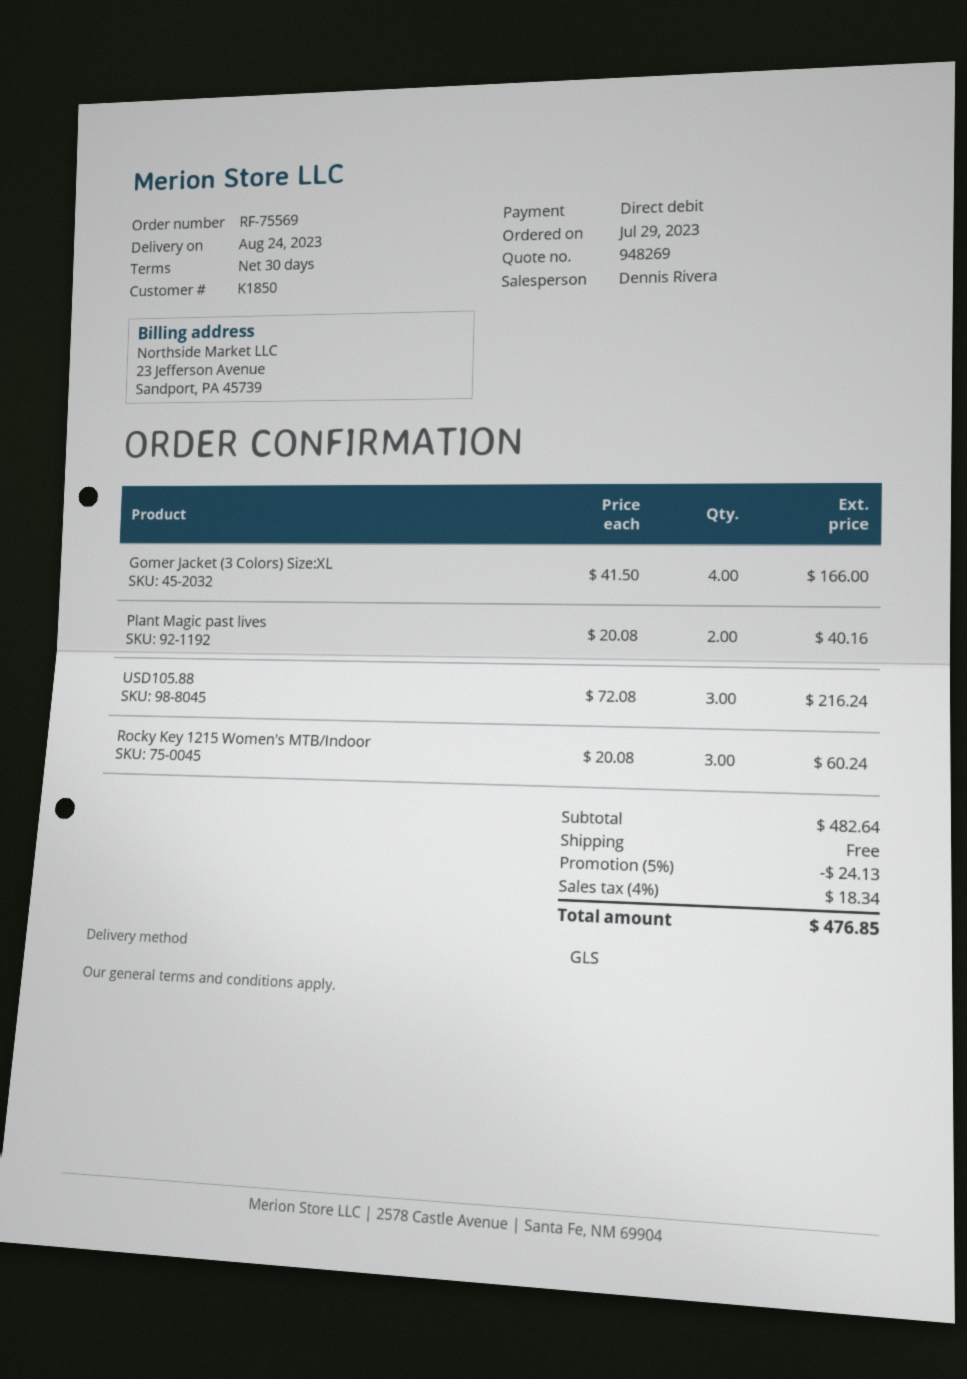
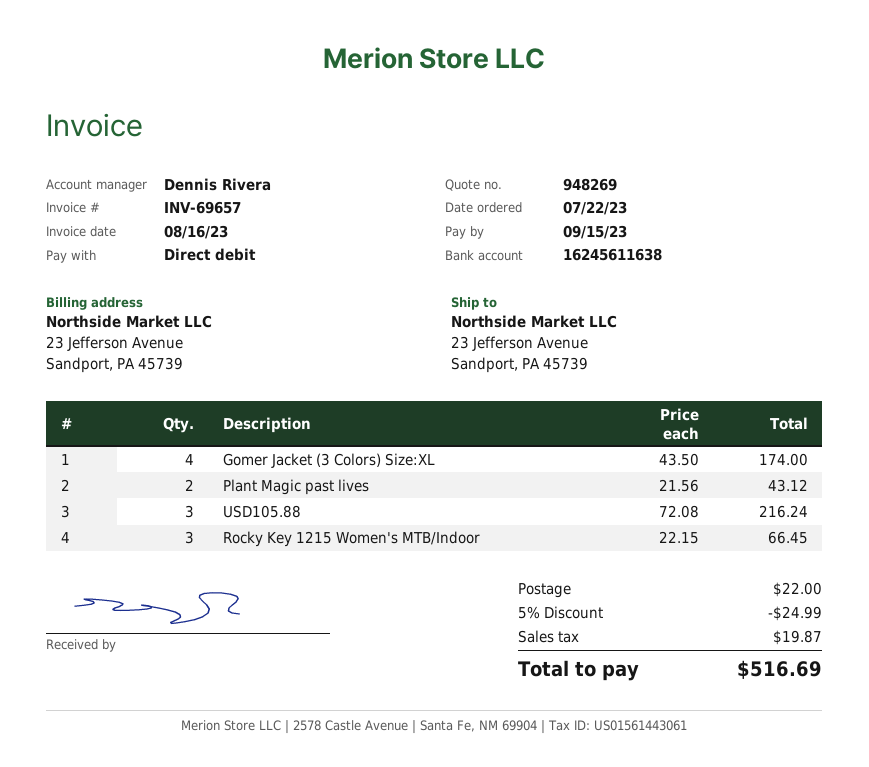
order date: 2023-07-29 -> 2023-07-22
Gomer Jacket (3 Colors) Size:XL: 4 x 41.50 = 166.00 -> 4 x 43.50 = 174.00
Plant Magic past lives: 2 x 20.08 = 40.16 -> 2 x 21.56 = 43.12
Rocky Key 1215 Women's MTB/Indoor: 3 x 20.08 = 60.24 -> 3 x 22.15 = 66.45
discount: 5% = 24.13 -> 5% = 24.99
shipping: 0.00 -> 22.00
tax: 18.34 -> 19.87
total: 476.85 -> 516.69

